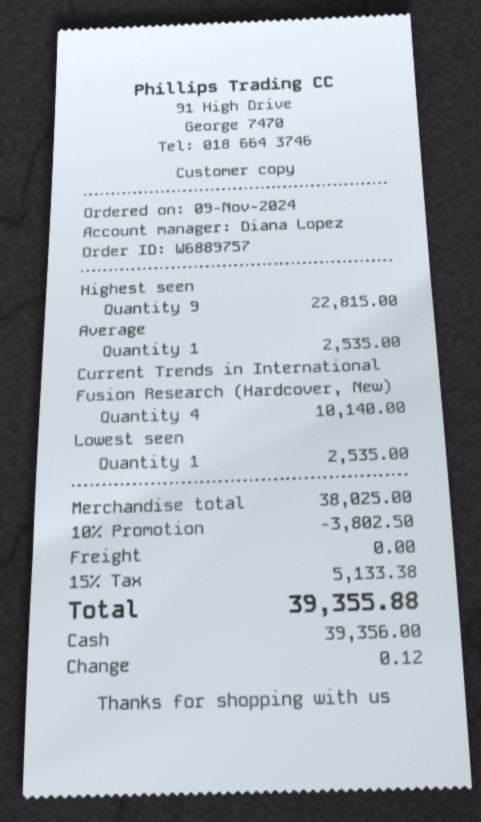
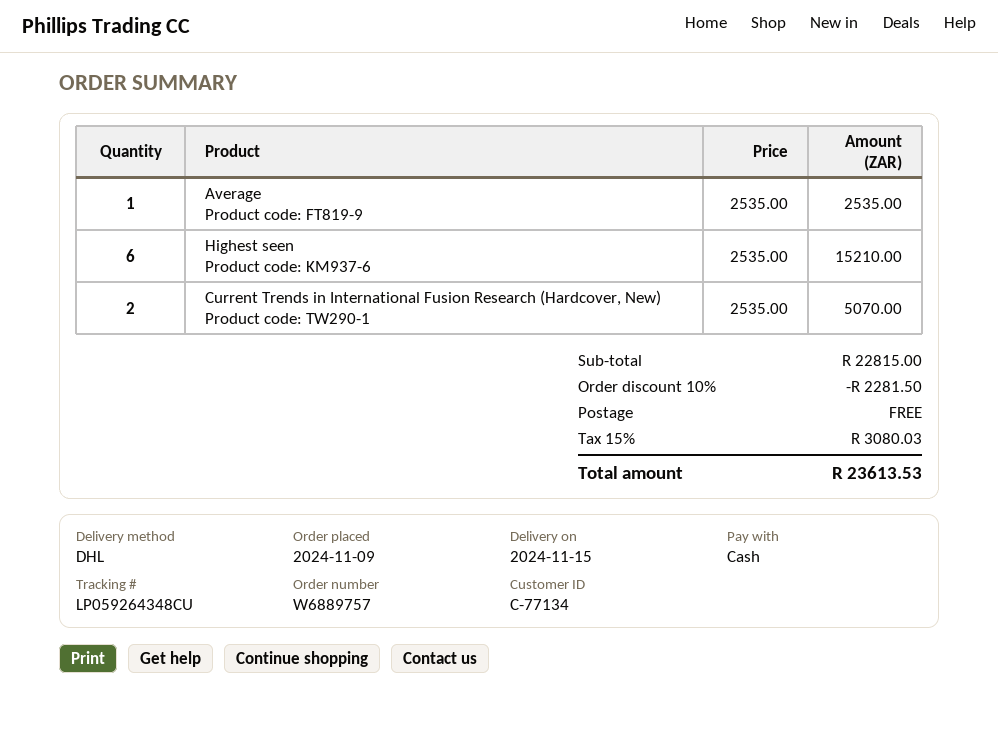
Highest seen: 9 for 22815.00 -> 6 for 15210.00
Current Trends in International Fusion Research (Hardcover, New): 4 for 10140.00 -> 2 for 5070.00
Lowest seen: 1 for 2535.00 -> none
subtotal: 38025.00 -> 22815.00
discount: 10% = 3802.50 -> 10% = 2281.50
tax: 15% = 5133.38 -> 15% = 3080.03
total: 39355.88 -> 23613.53

